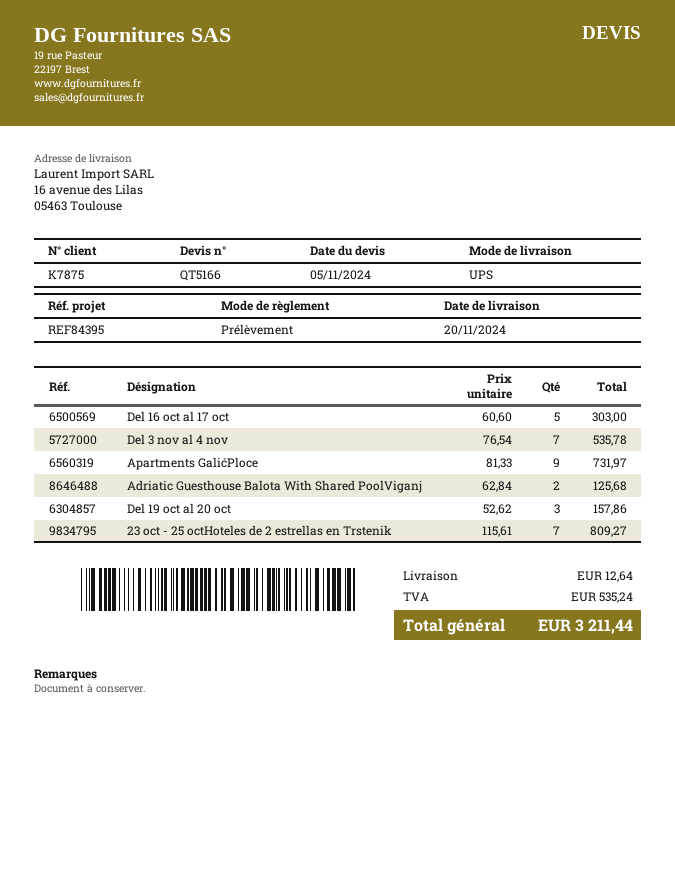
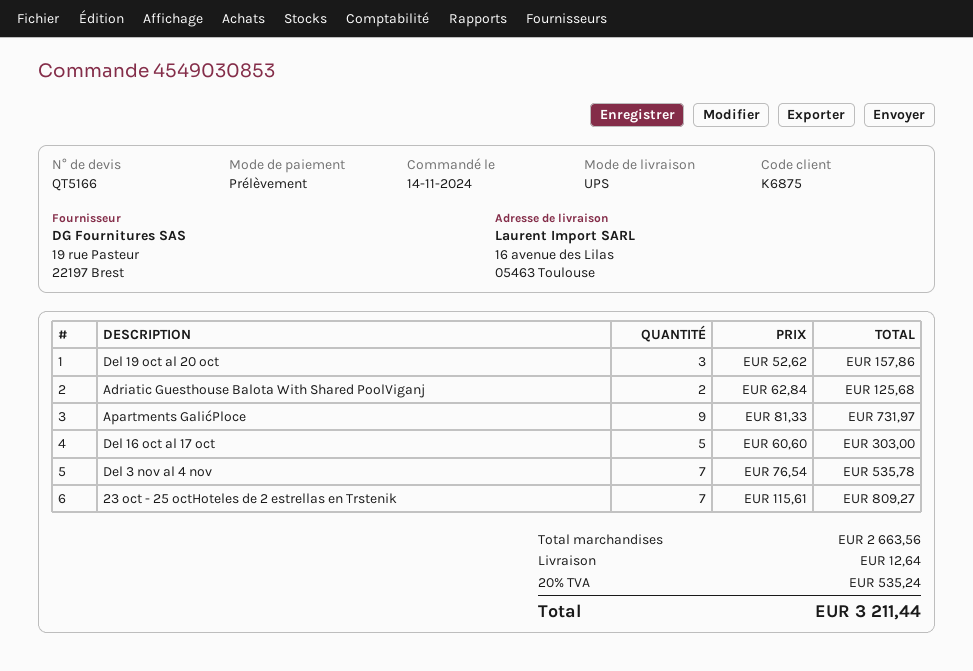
customer number: K7875 -> K6875

